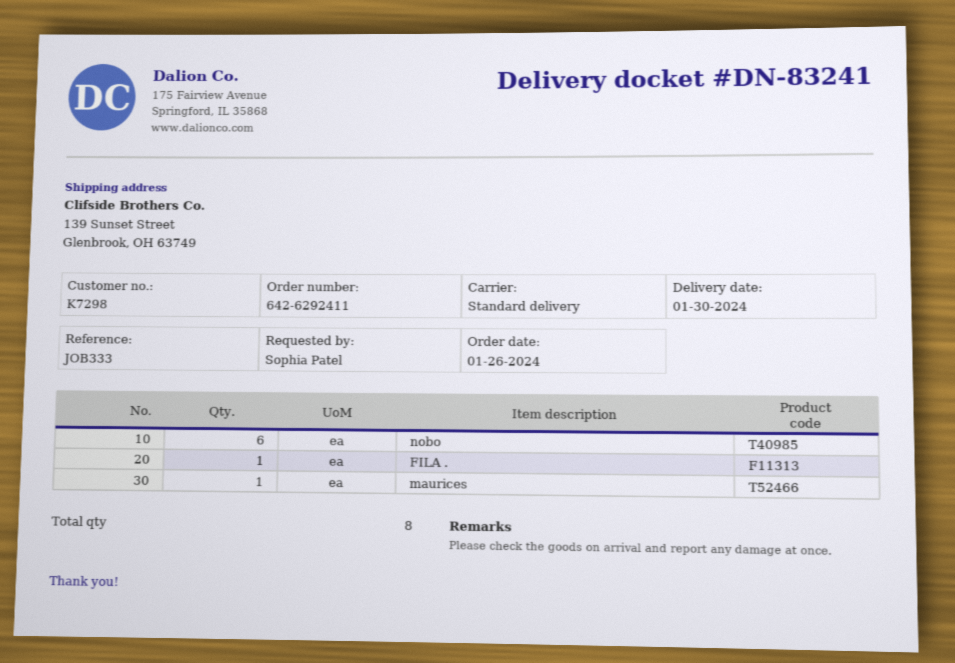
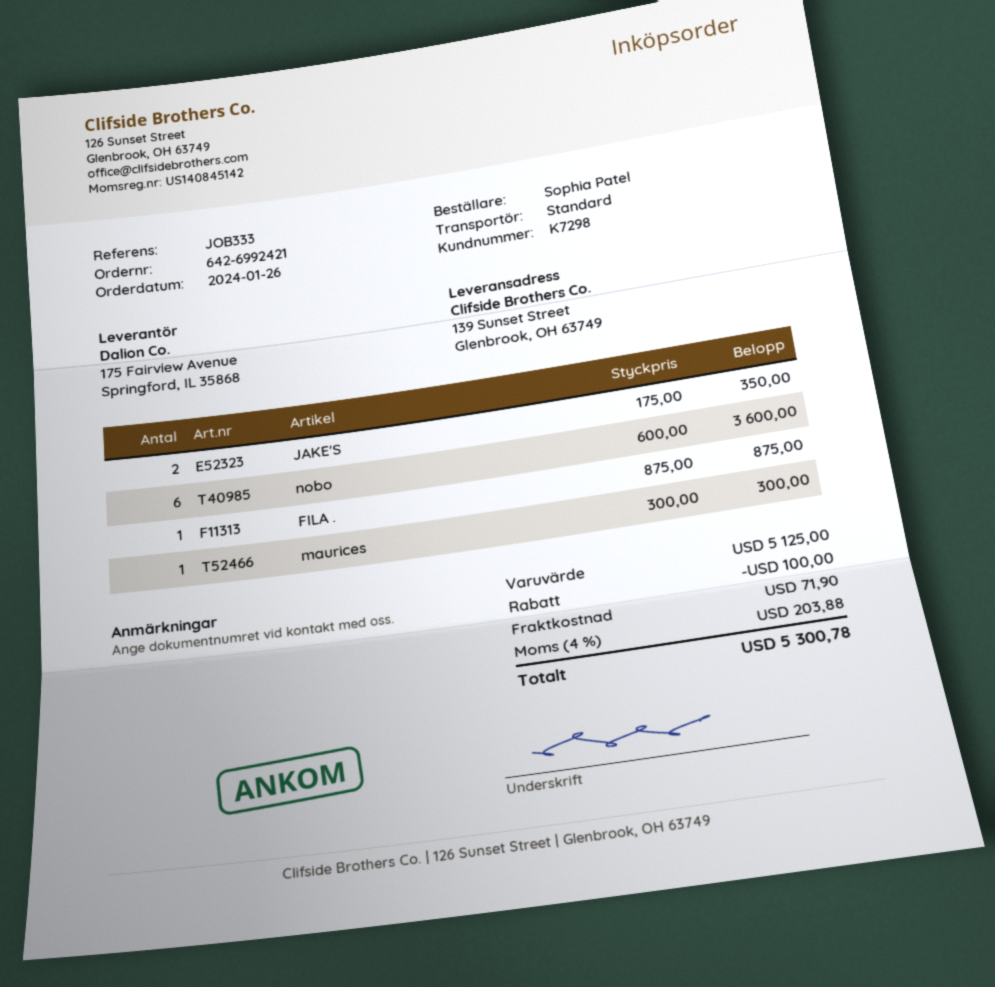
order number: 642-6292411 -> 642-6992421
JAKE'S: none -> 2

